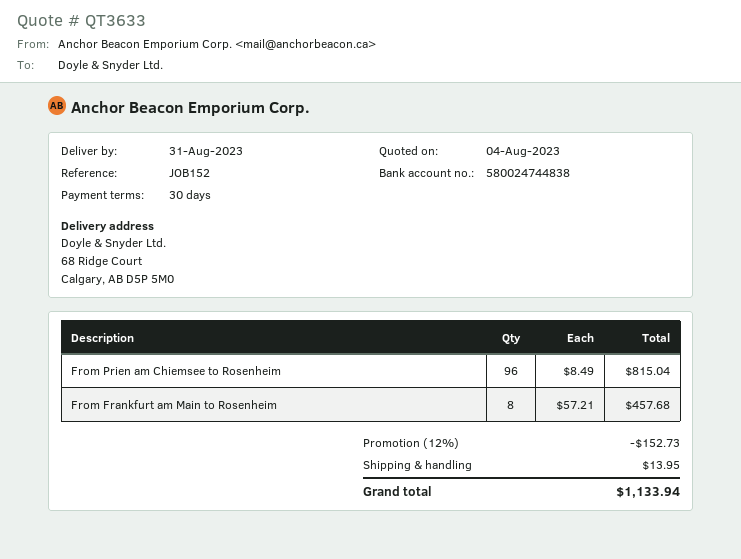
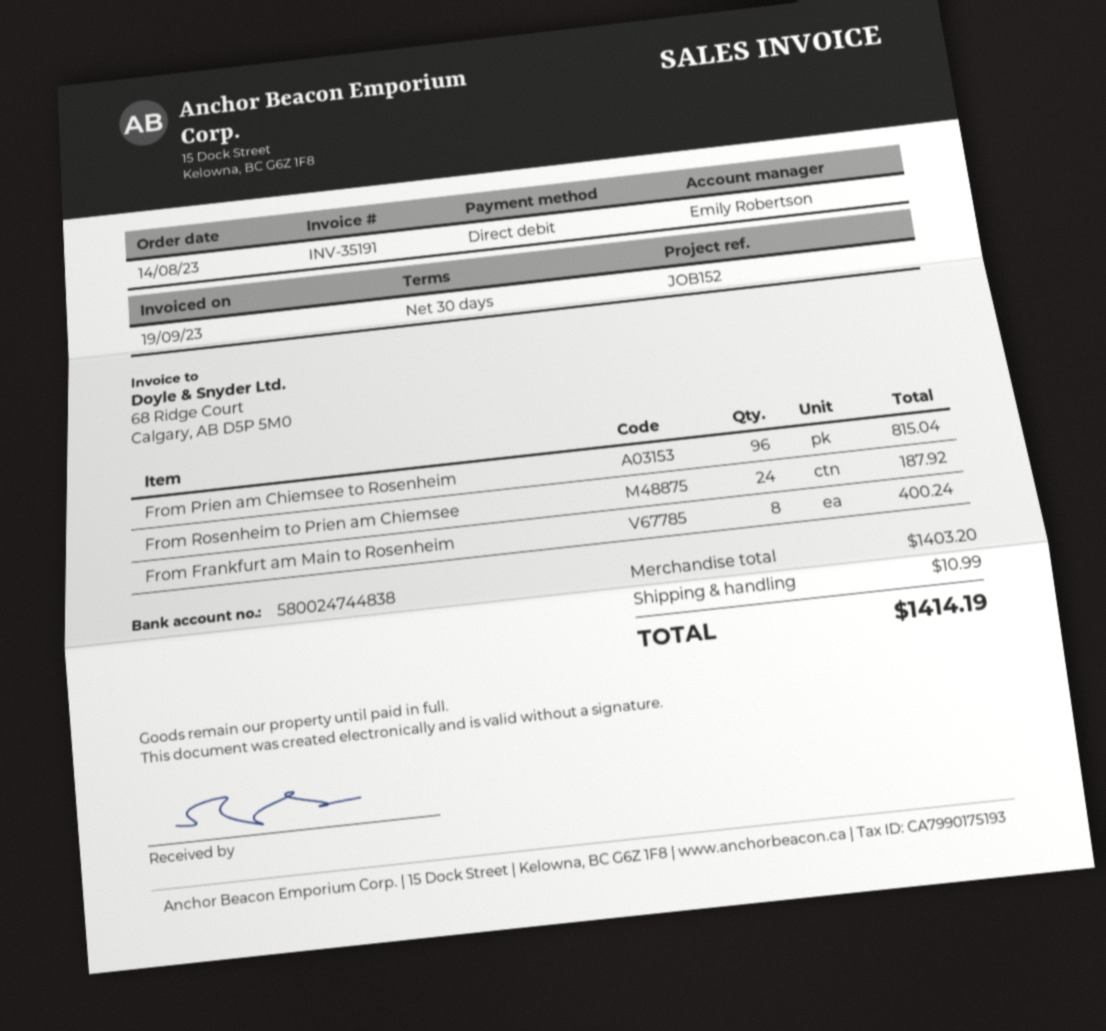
From Frankfurt am Main to Rosenheim: 8 for 457.68 -> 8 for 400.24
From Rosenheim to Prien am Chiemsee: none -> 24 for 187.92
discount: 12% = 152.73 -> none
shipping: 13.95 -> 10.99
total: 1133.94 -> 1414.19

